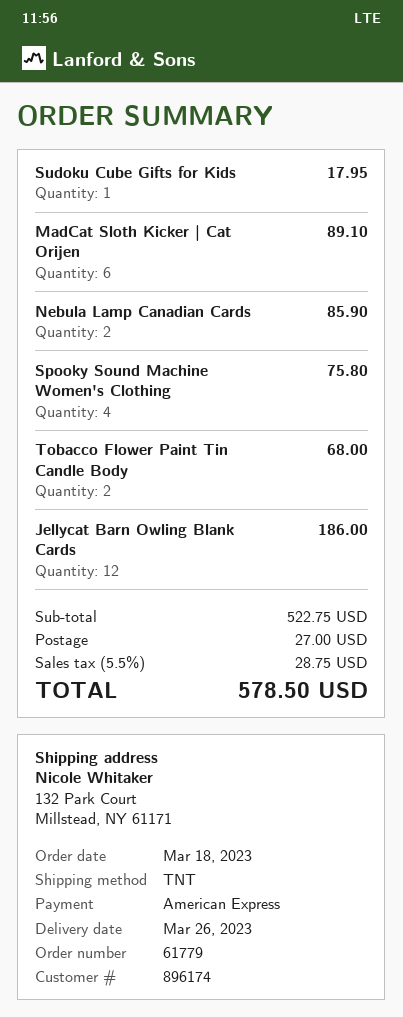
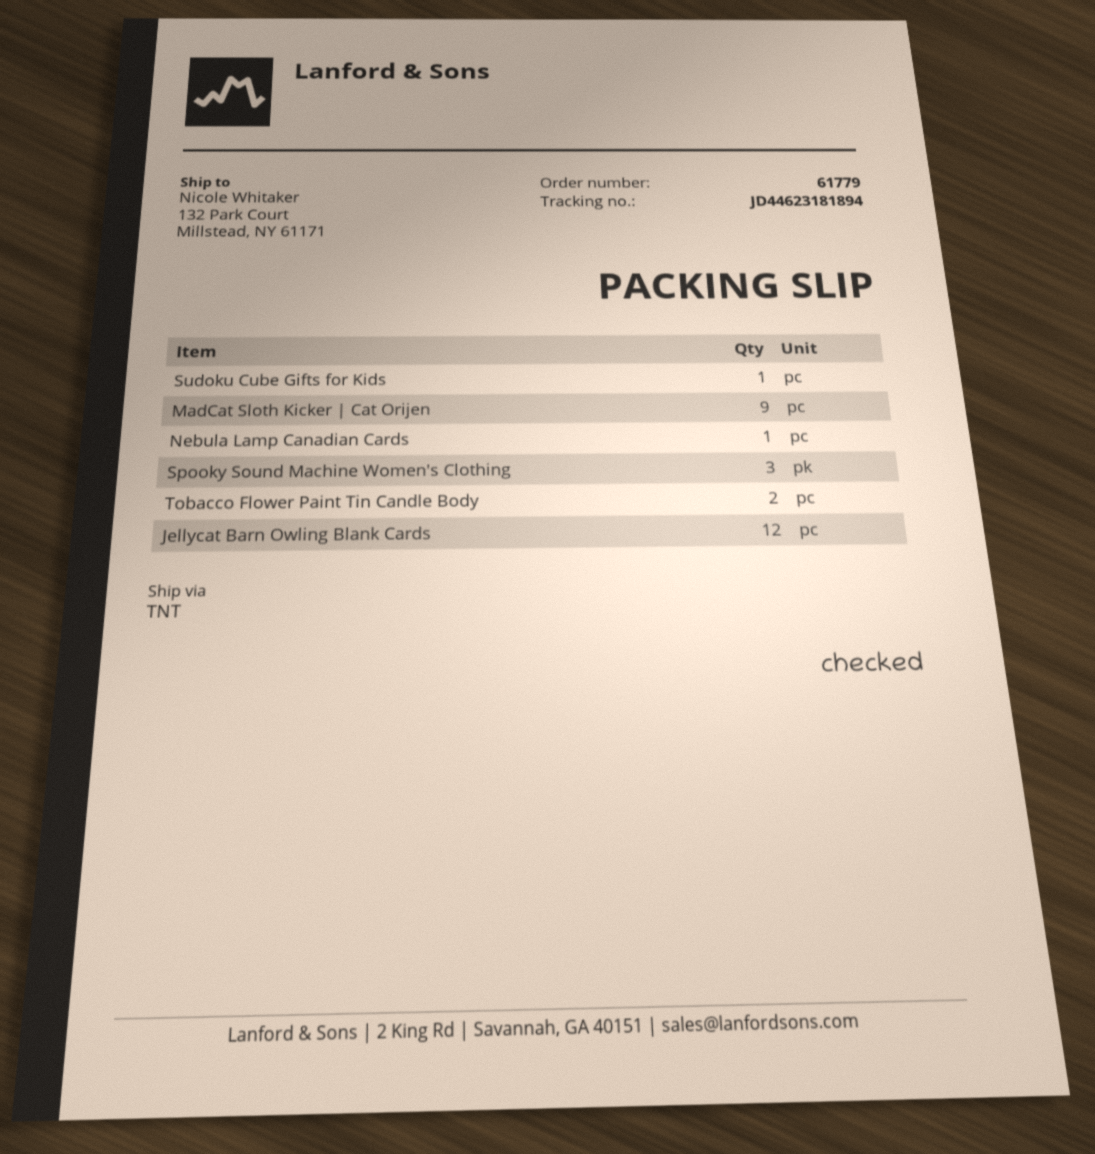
MadCat Sloth Kicker | Cat Orijen: 6 -> 9
Nebula Lamp Canadian Cards: 2 -> 1
Spooky Sound Machine Women's Clothing: 4 -> 3

